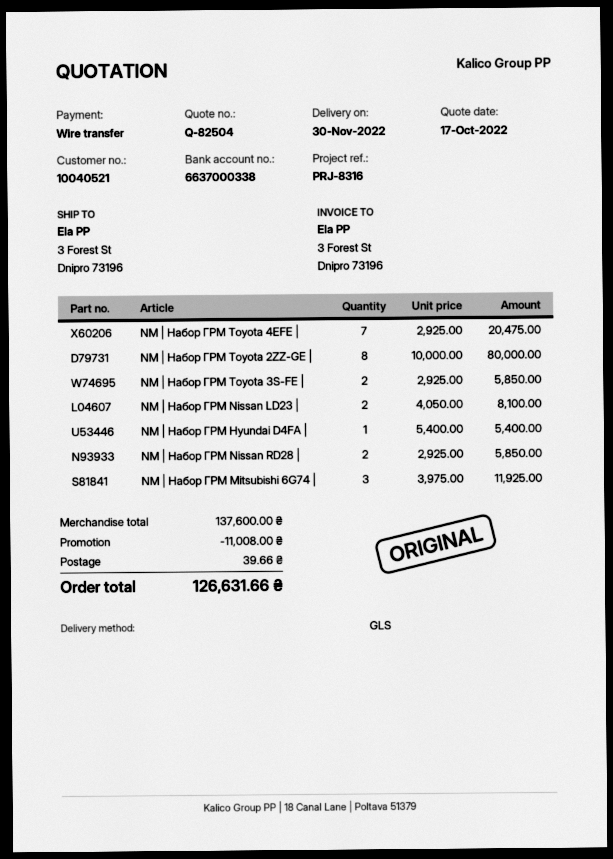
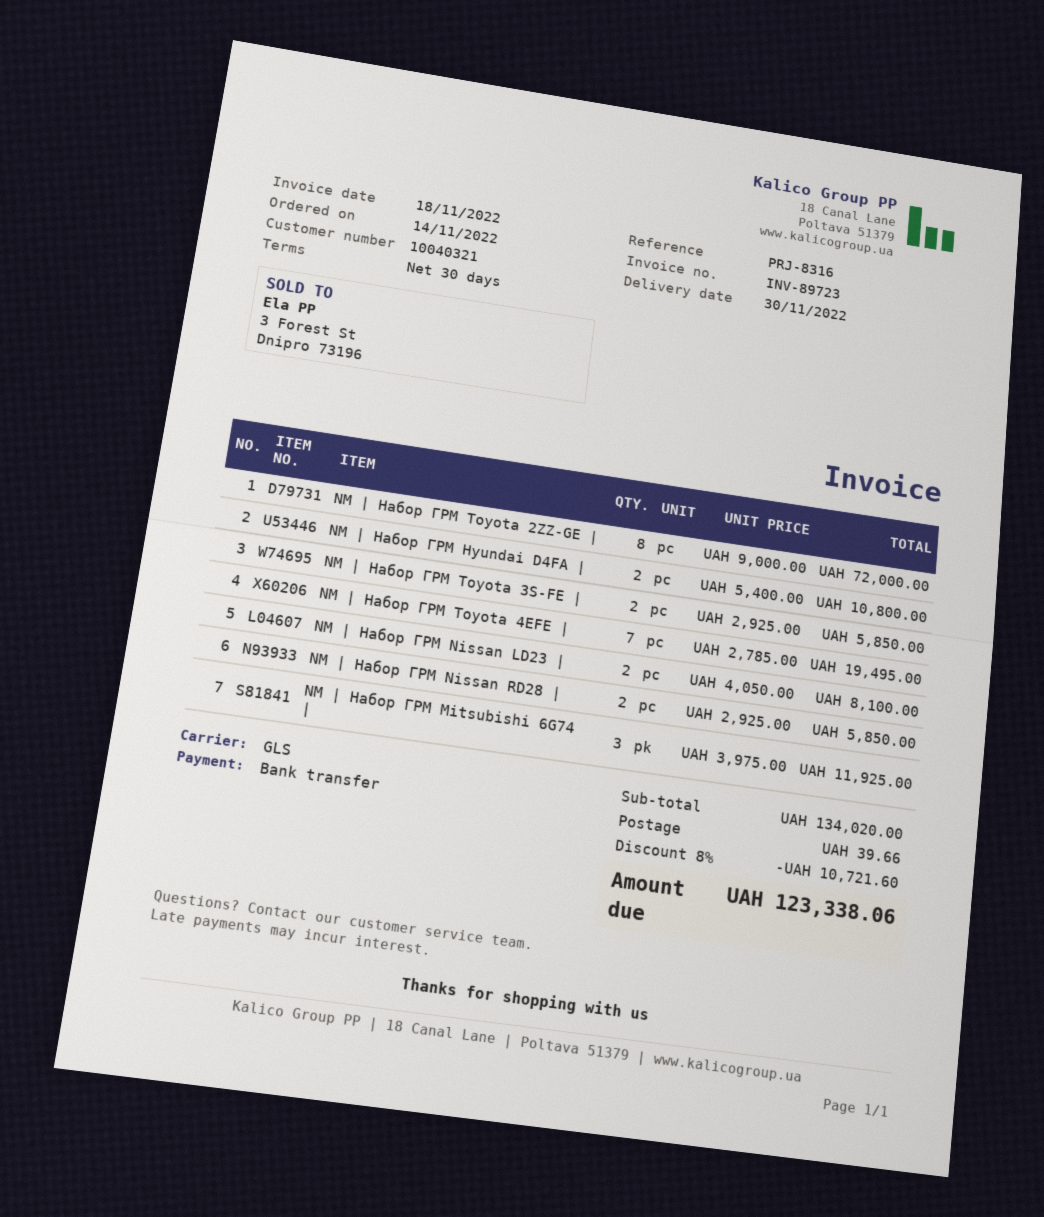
customer number: 10040521 -> 10040321
NM | Набор ГРМ Toyota 4EFE |: 7 x 2925.00 = 20475.00 -> 7 x 2785.00 = 19495.00
NM | Набор ГРМ Toyota 2ZZ-GE |: 8 x 10000.00 = 80000.00 -> 8 x 9000.00 = 72000.00
NM | Набор ГРМ Hyundai D4FA |: 1 x 5400.00 = 5400.00 -> 2 x 5400.00 = 10800.00
subtotal: 137600.00 -> 134020.00
discount: 11008.00 -> 10721.60
total: 126631.66 -> 123338.06

